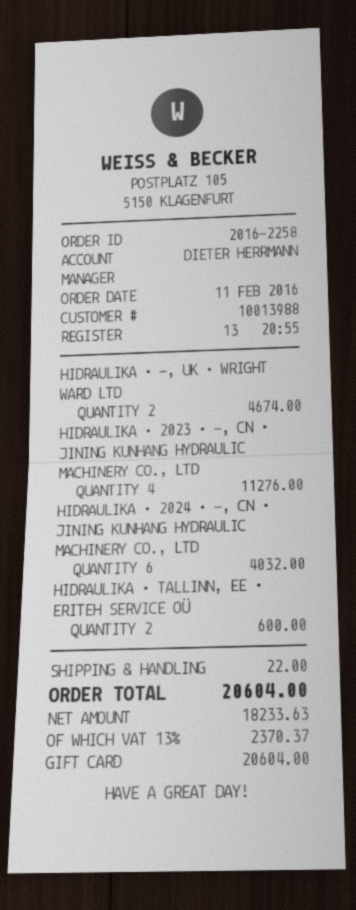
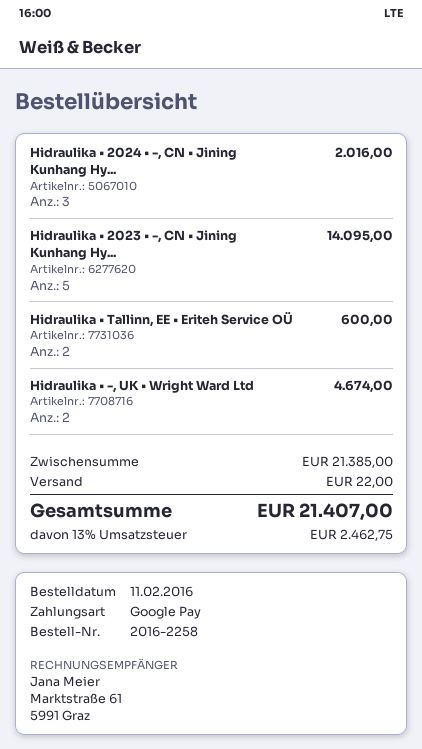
payment method: gift card -> Google Pay
HIDRAULIKA • 2023 • -, CN • JINING KUNHANG HYDRAULIC MACHINERY CO., LTD: 4 for 11276.00 -> 5 for 14095.00
HIDRAULIKA • 2024 • -, CN • JINING KUNHANG HYDRAULIC MACHINERY CO., LTD: 6 for 4032.00 -> 3 for 2016.00
tax: 13% = 2370.37 -> 13% = 2462.75
total: 20604.00 -> 21407.00

